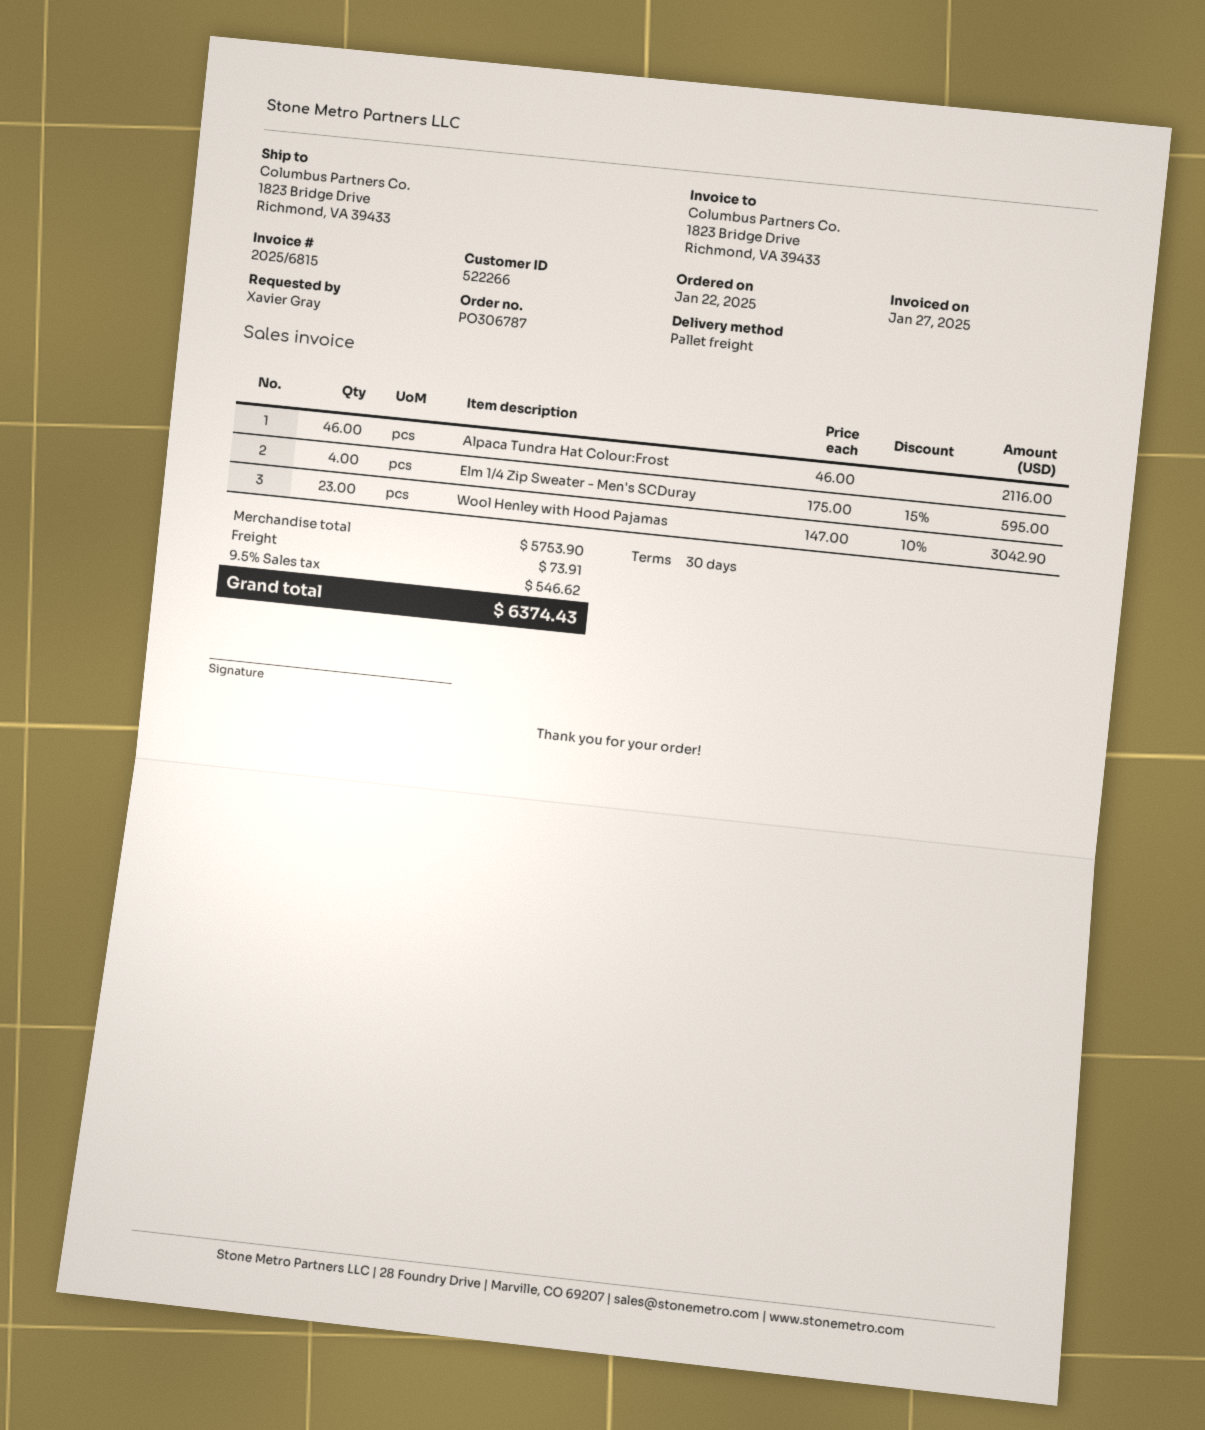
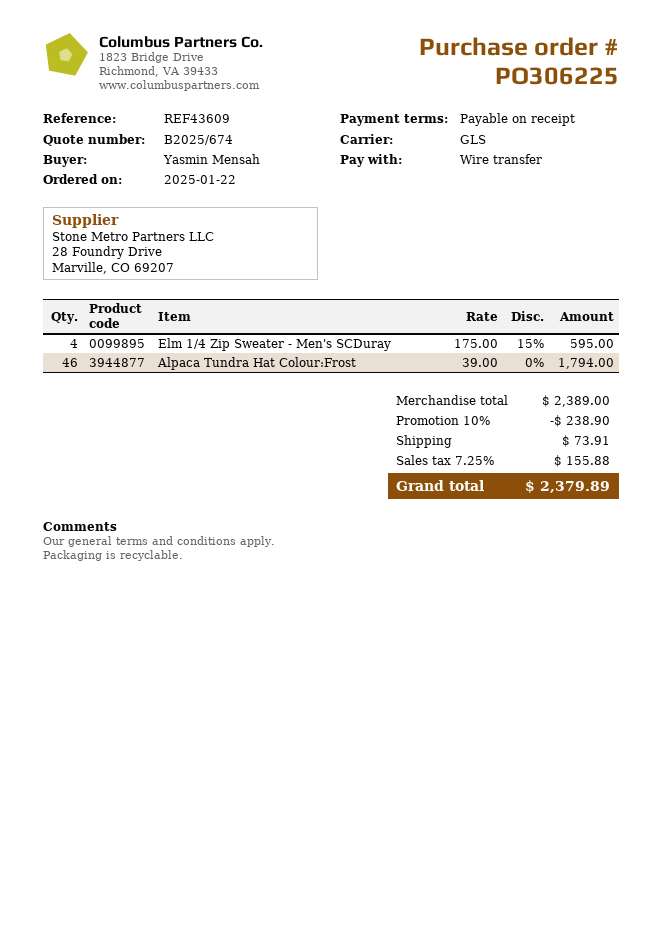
order number: PO306787 -> PO306225
payment terms: 30 days -> on receipt
ordered by: Xavier Gray -> Yasmin Mensah
shipping method: pallet freight -> GLS
Alpaca Tundra Hat Colour:Frost: 46 x 46.00 = 2116.00 -> 46 x 39.00 = 1794.00
Wool Henley with Hood Pajamas: 23 x 147.00 - 10% = 3042.90 -> none
subtotal: 5753.90 -> 2389.00
discount: none -> 10% = 238.90
tax: 9.5% = 546.62 -> 7.25% = 155.88
total: 6374.43 -> 2379.89

